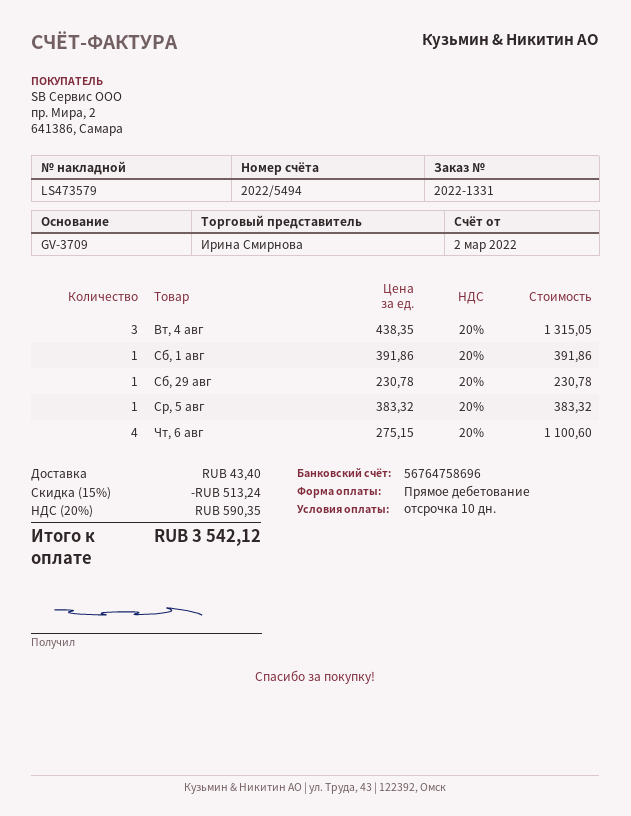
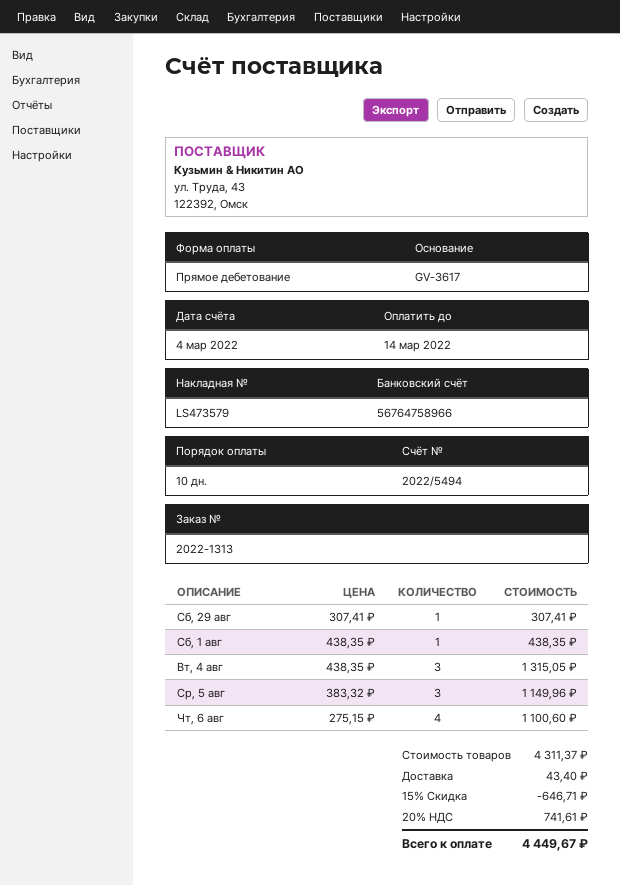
order number: 2022-1331 -> 2022-1313
invoice date: 2022-03-02 -> 2022-03-04
reference: GV-3709 -> GV-3617
bank account: 56764758696 -> 56764758966
Сб, 1 авг: 1 x 391.86 = 391.86 -> 1 x 438.35 = 438.35
Сб, 29 авг: 1 x 230.78 = 230.78 -> 1 x 307.41 = 307.41
Ср, 5 авг: 1 x 383.32 = 383.32 -> 3 x 383.32 = 1149.96
discount: 15% = 513.24 -> 15% = 646.71
tax: 20% = 590.35 -> 20% = 741.61
total: 3542.12 -> 4449.67

